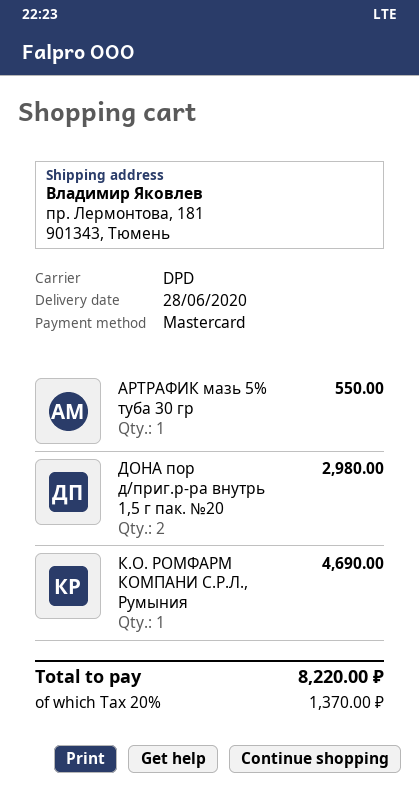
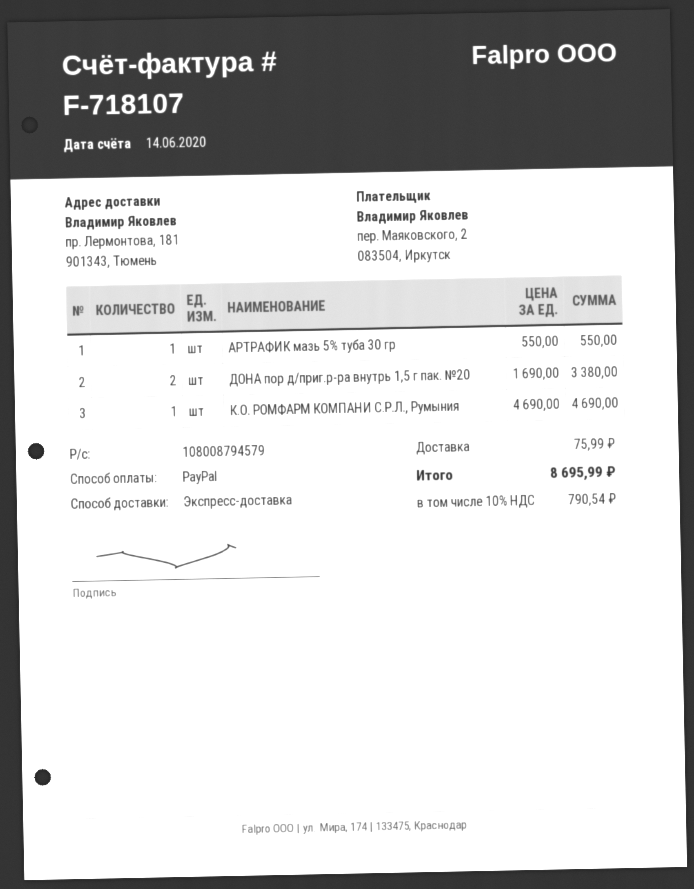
payment method: Mastercard -> PayPal
shipping method: DPD -> express
ДОНА пор д/приг.р-ра внутрь 1,5 г пак. №20: 2 for 2980.00 -> 2 for 3380.00
shipping: none -> 75.99
tax: 20% = 1370.00 -> 10% = 790.54
total: 8220.00 -> 8695.99

